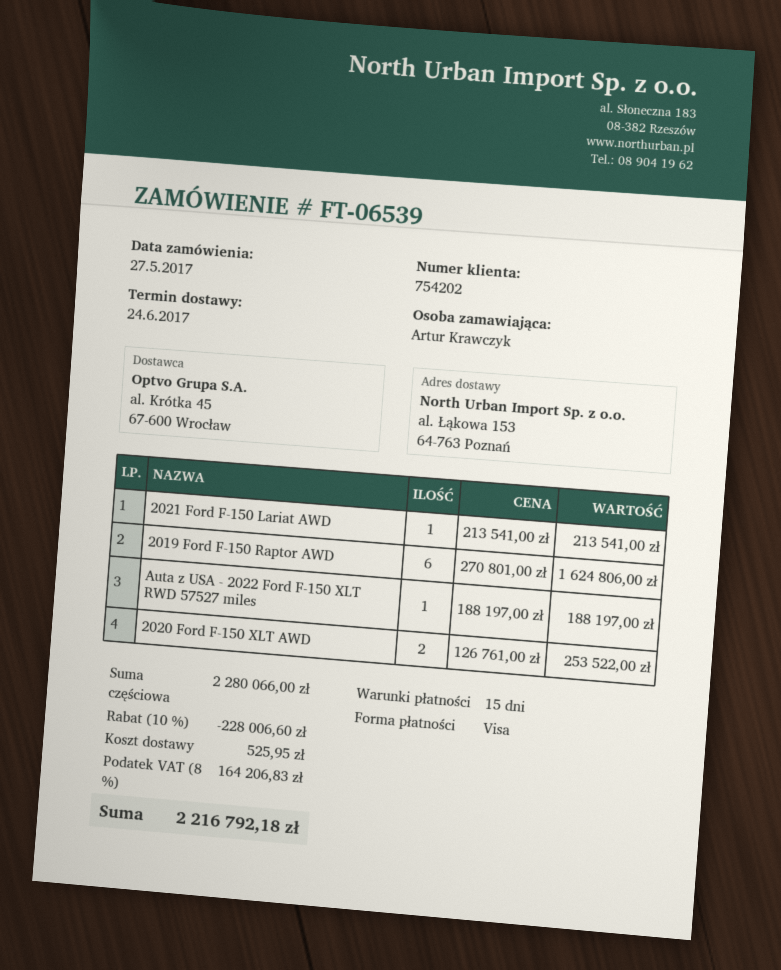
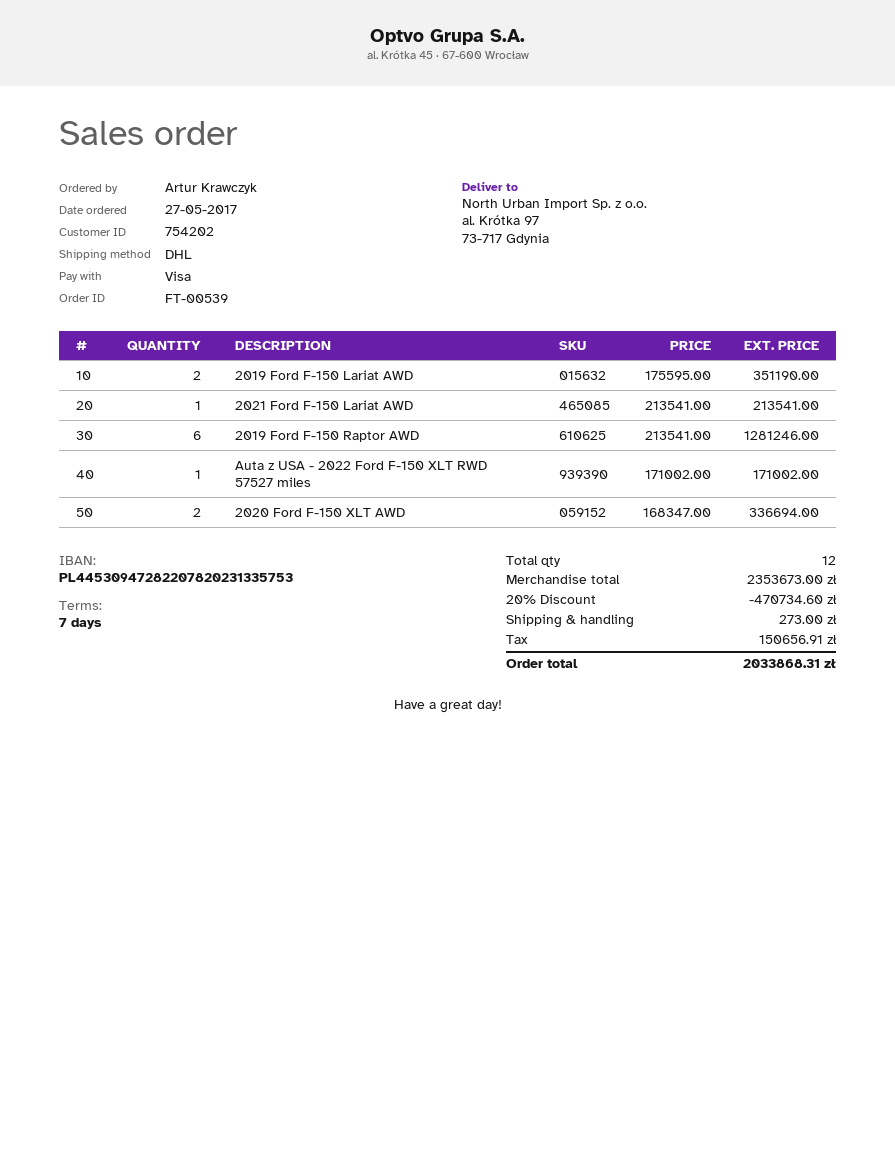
order number: FT-06539 -> FT-00539
payment terms: 15 days -> 7 days
ship to: al. Łąkowa 153, 64-763 Poznań -> al. Krótka 97, 73-717 Gdynia
2019 Ford F-150 Raptor AWD: 6 x 270801.00 = 1624806.00 -> 6 x 213541.00 = 1281246.00
Auta z USA - 2022 Ford F-150 XLT RWD 57527 miles: 1 x 188197.00 = 188197.00 -> 1 x 171002.00 = 171002.00
2020 Ford F-150 XLT AWD: 2 x 126761.00 = 253522.00 -> 2 x 168347.00 = 336694.00
2019 Ford F-150 Lariat AWD: none -> 2 x 175595.00 = 351190.00
subtotal: 2280066.00 -> 2353673.00
discount: 10% = 228006.60 -> 20% = 470734.60
shipping: 525.95 -> 273.00
tax: 164206.83 -> 150656.91
total: 2216792.18 -> 2033868.31

